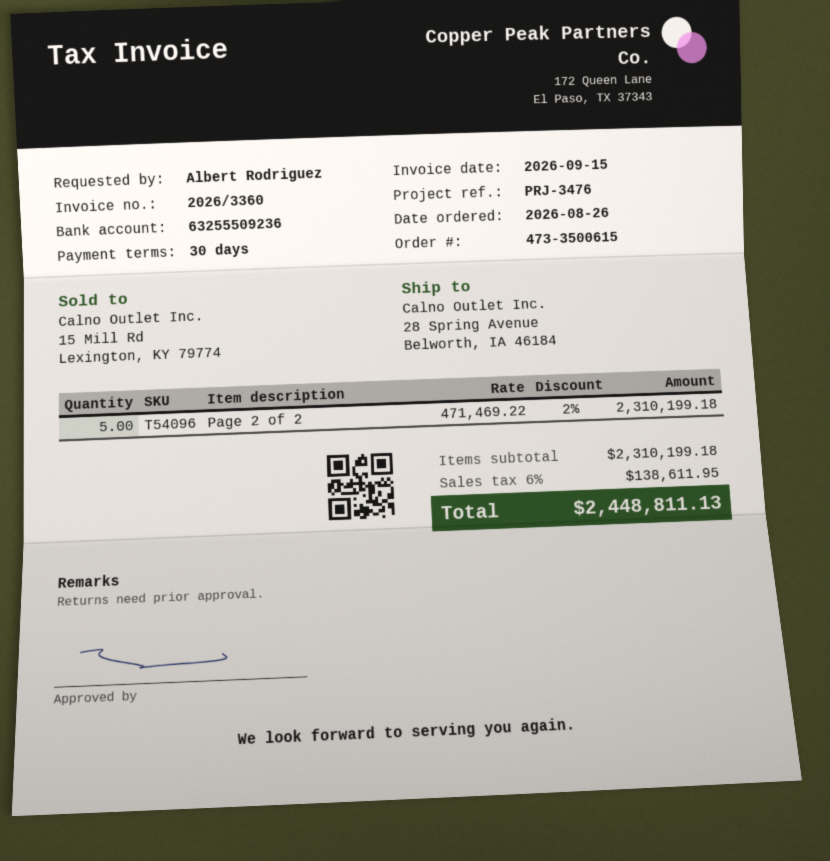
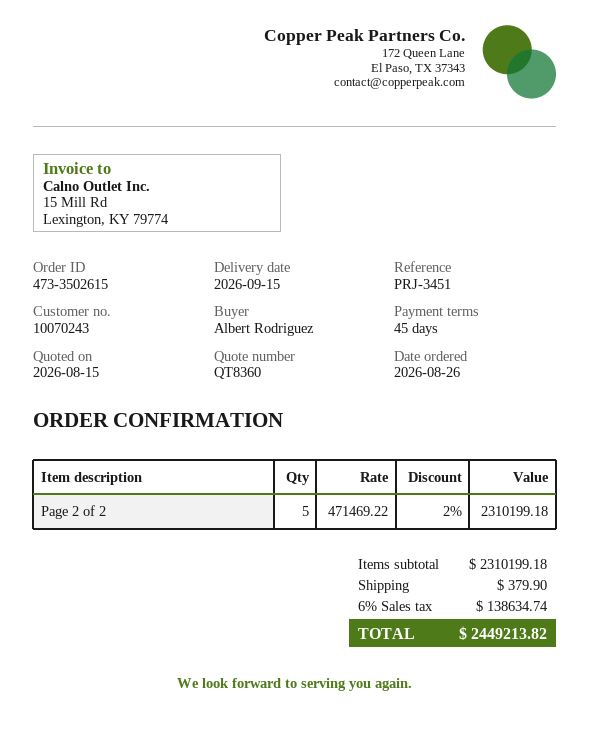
order number: 473-3500615 -> 473-3502615
payment terms: 30 days -> 45 days
reference: PRJ-3476 -> PRJ-3451
shipping: none -> 379.90
tax: 6% = 138611.95 -> 6% = 138634.74
total: 2448811.13 -> 2449213.82

